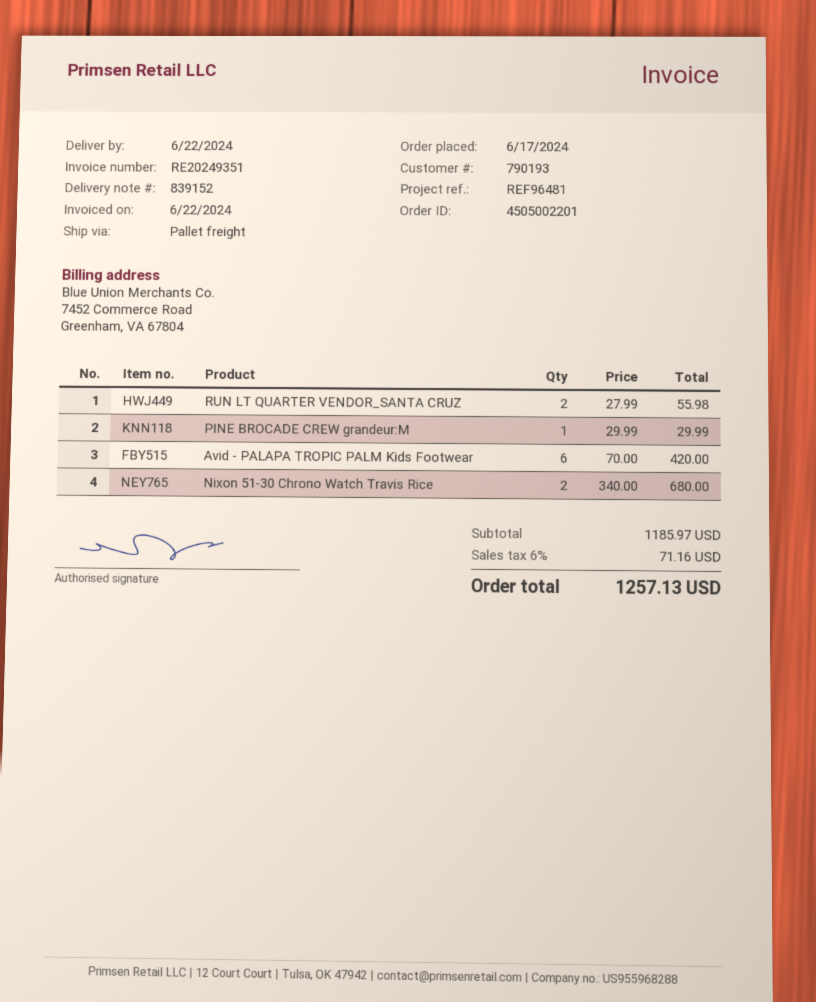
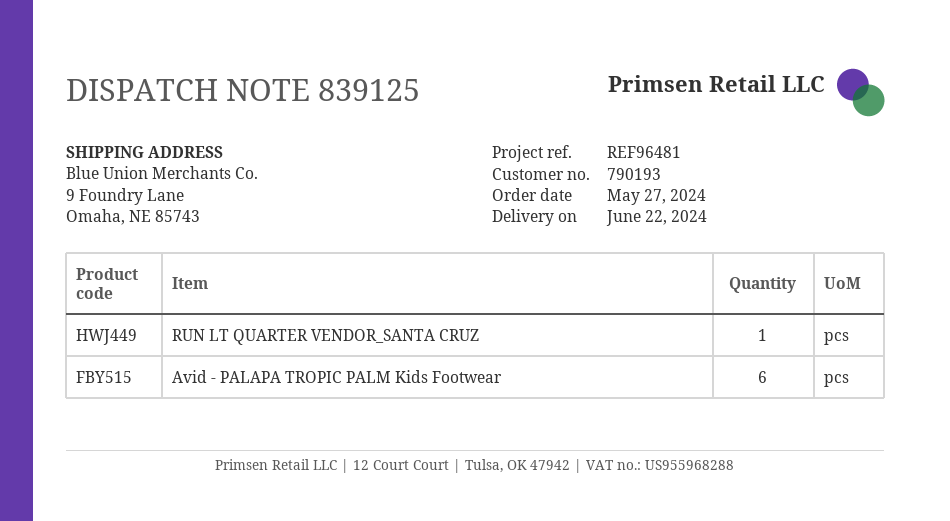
order date: 2024-06-17 -> 2024-05-27
delivery note number: 839152 -> 839125
RUN LT QUARTER VENDOR_SANTA CRUZ: 2 -> 1
PINE BROCADE CREW grandeur:M: 1 -> none
Nixon 51-30 Chrono Watch Travis Rice: 2 -> none

